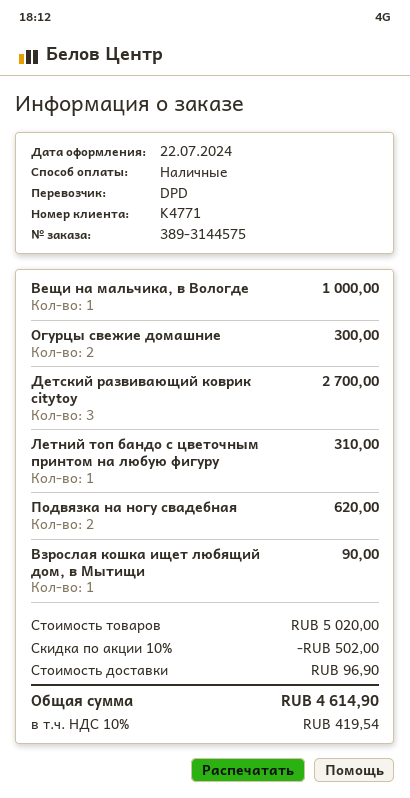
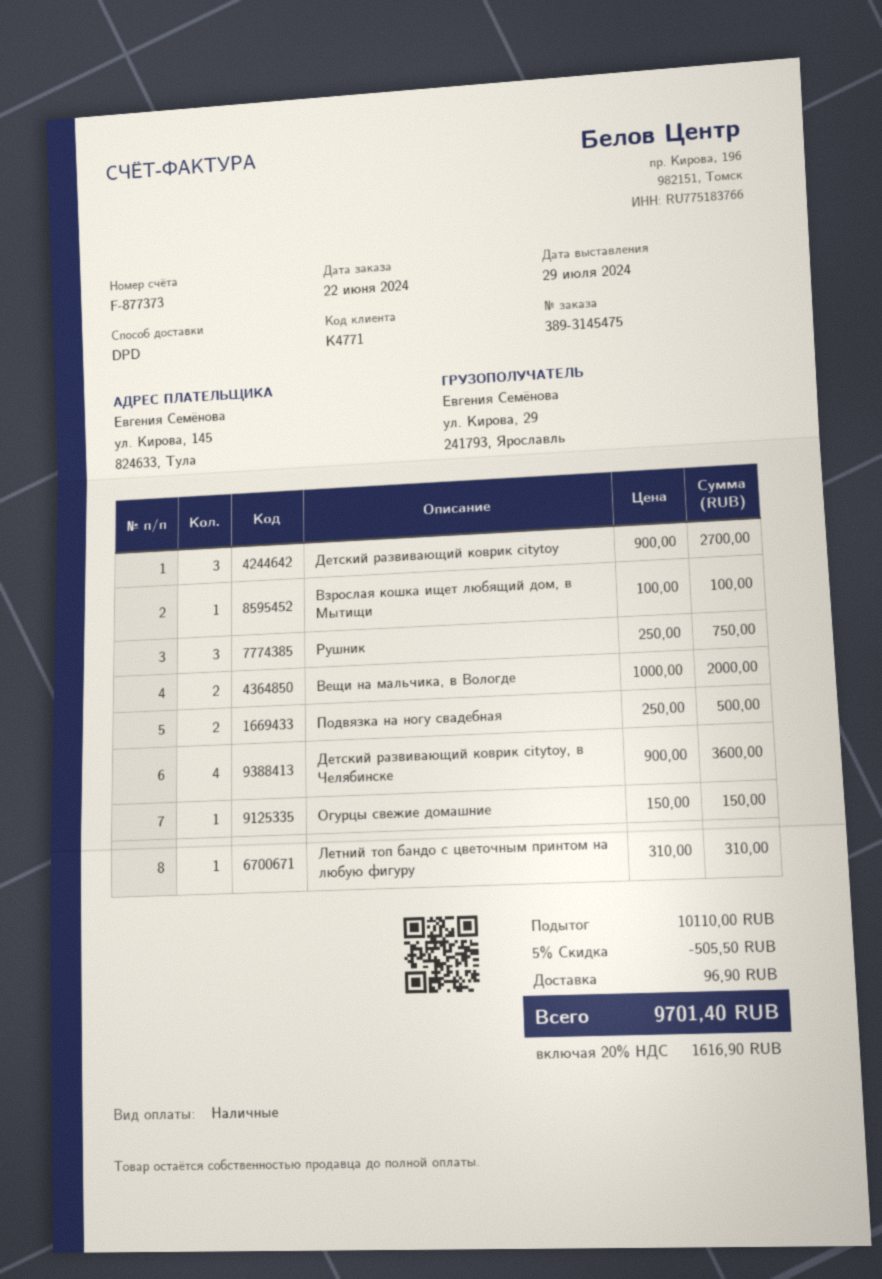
order number: 389-3144575 -> 389-3145475
order date: 2024-07-22 -> 2024-06-22
Вещи на мальчика, в Вологде: 1 for 1000.00 -> 2 for 2000.00
Огурцы свежие домашние: 2 for 300.00 -> 1 for 150.00
Подвязка на ногу свадебная: 2 for 620.00 -> 2 for 500.00
Взрослая кошка ищет любящий дом, в Мытищи: 1 for 90.00 -> 1 for 100.00
Рушник: none -> 3 for 750.00
Детский развивающий коврик citytoy, в Челябинске: none -> 4 for 3600.00
subtotal: 5020.00 -> 10110.00
discount: 10% = 502.00 -> 5% = 505.50
tax: 10% = 419.54 -> 20% = 1616.90
total: 4614.90 -> 9701.40

